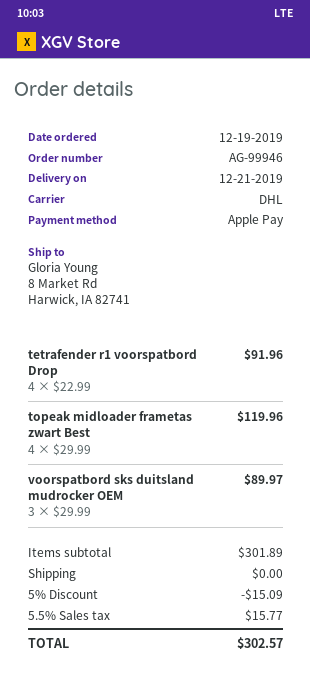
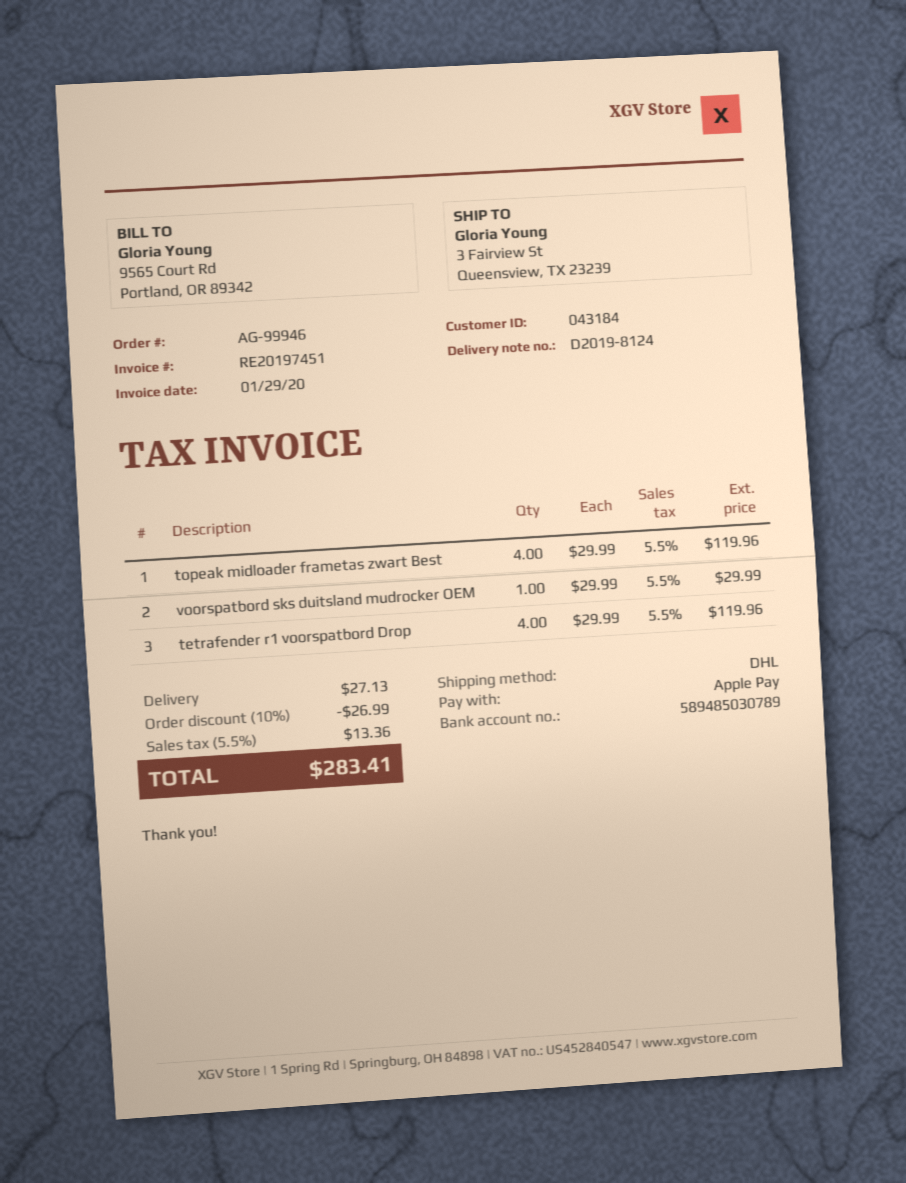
ship to: 8 Market Rd, Harwick, IA 82741 -> 3 Fairview St, Queensview, TX 23239
tetrafender r1 voorspatbord Drop: 4 x 22.99 = 91.96 -> 4 x 29.99 = 119.96
voorspatbord sks duitsland mudrocker OEM: 3 x 29.99 = 89.97 -> 1 x 29.99 = 29.99
discount: 5% = 15.09 -> 10% = 26.99
shipping: 0.00 -> 27.13
tax: 5.5% = 15.77 -> 5.5% = 13.36
total: 302.57 -> 283.41

